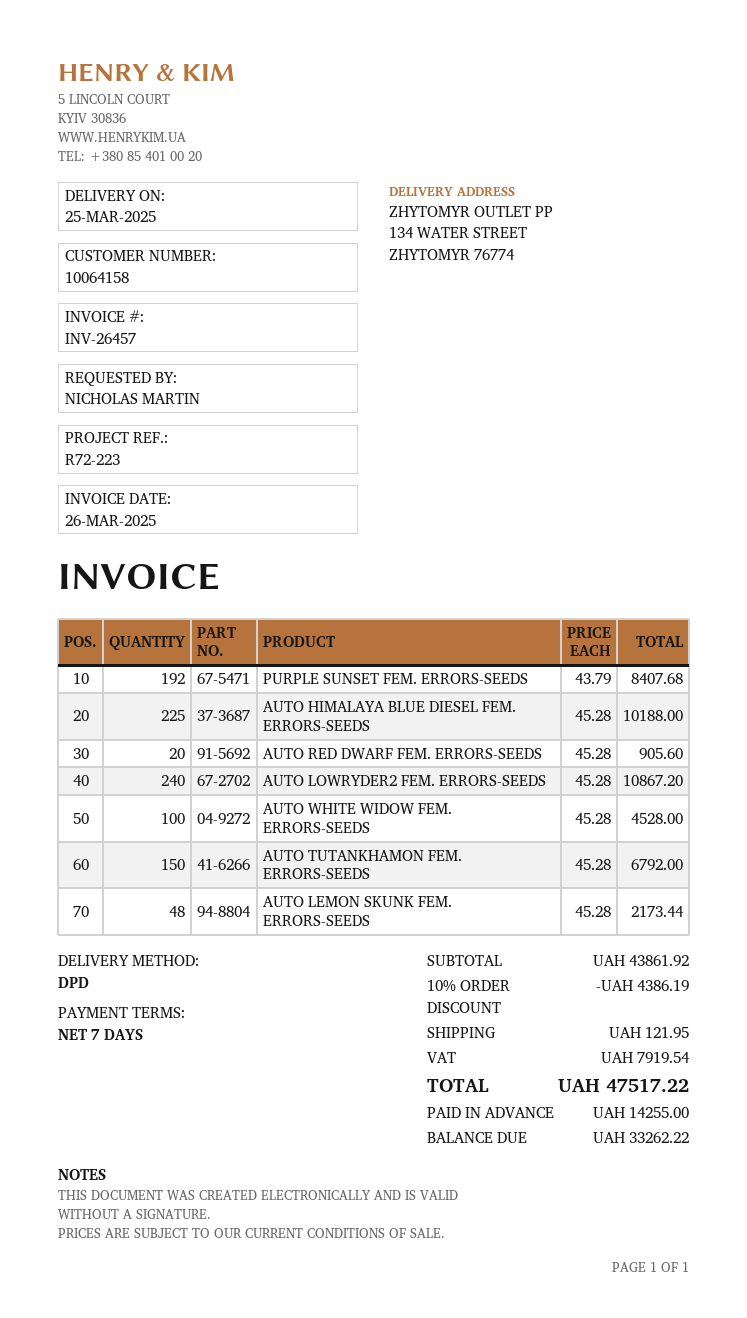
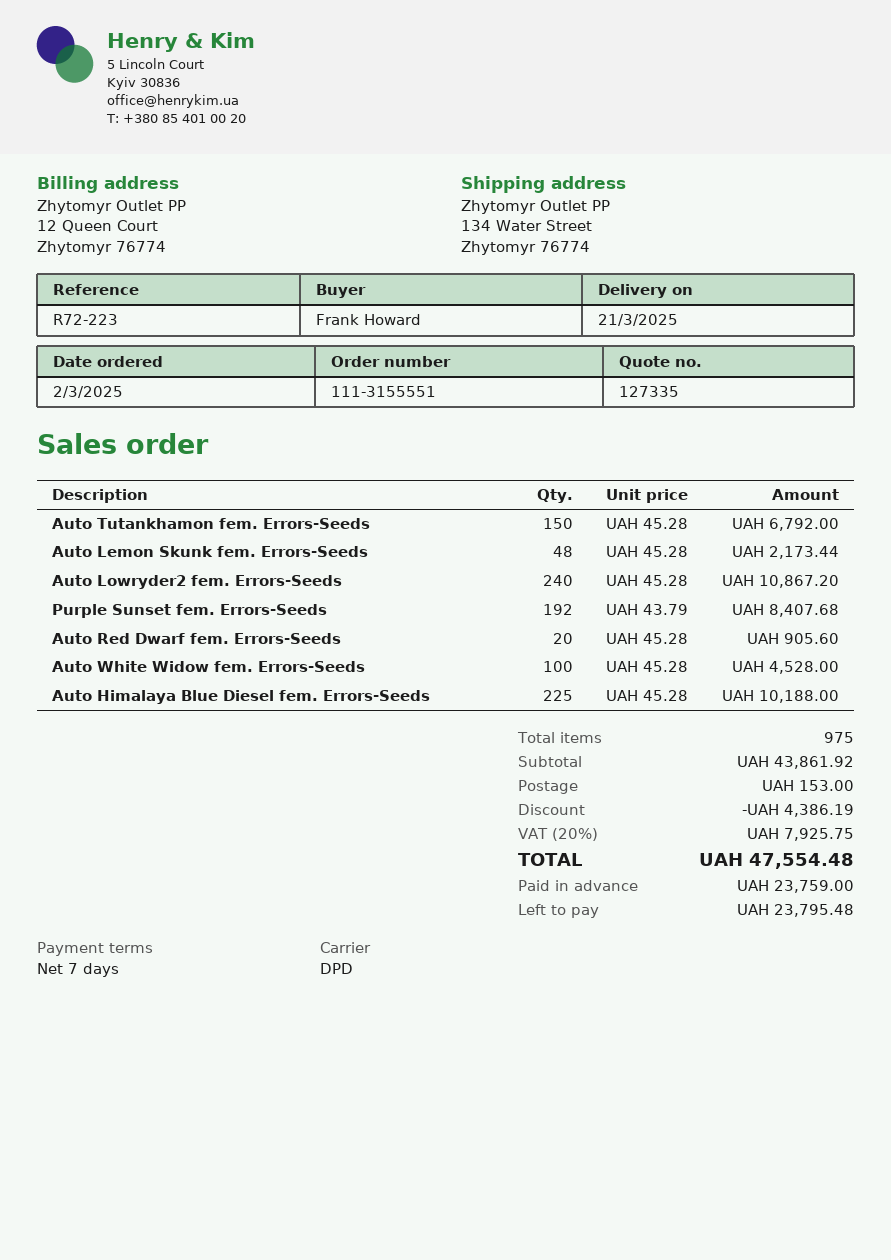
delivery date: 2025-03-25 -> 2025-03-21
ordered by: NICHOLAS MARTIN -> Frank Howard
shipping: 121.95 -> 153.00
tax: 7919.54 -> 7925.75
total: 47517.22 -> 47554.48
deposit: 14255.00 -> 23759.00
balance: 33262.22 -> 23795.48

